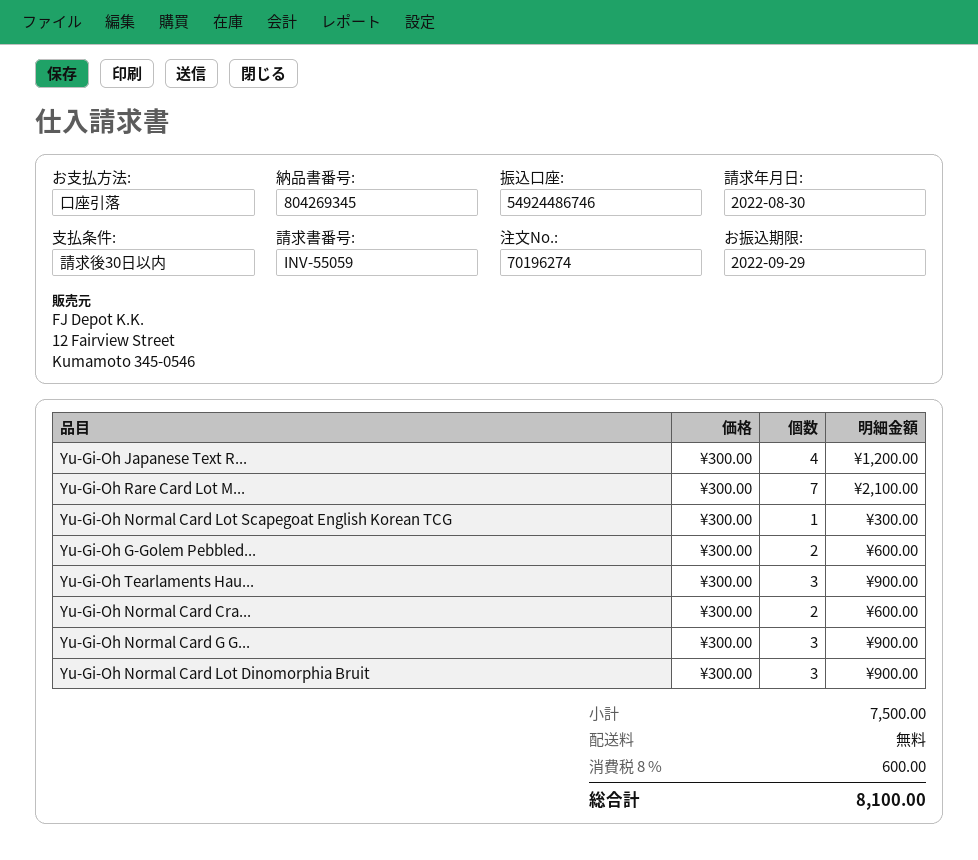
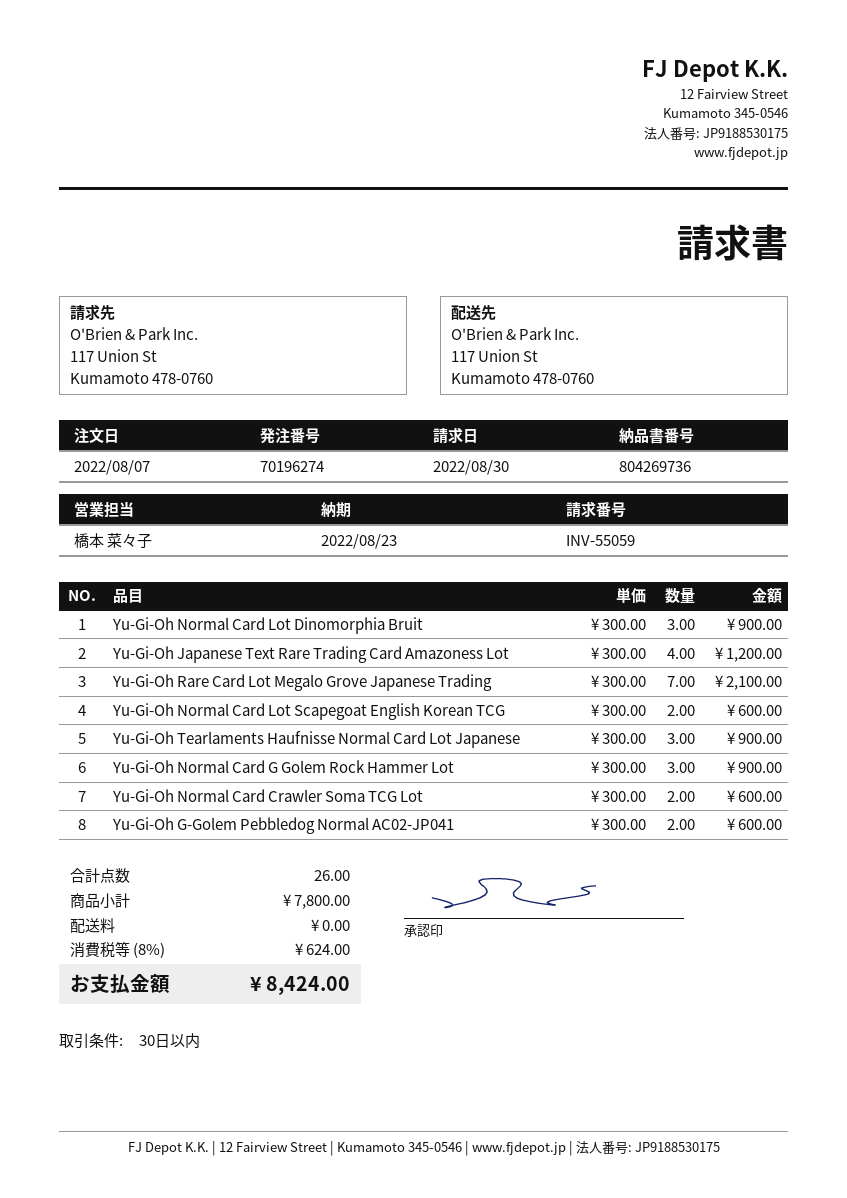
delivery note number: 804269345 -> 804269736
Yu-Gi-Oh Normal Card Lot Scapegoat English Korean TCG: 1 x 300.00 = 300.00 -> 2 x 300.00 = 600.00
subtotal: 7500.00 -> 7800.00
tax: 8% = 600.00 -> 8% = 624.00
total: 8100.00 -> 8424.00

